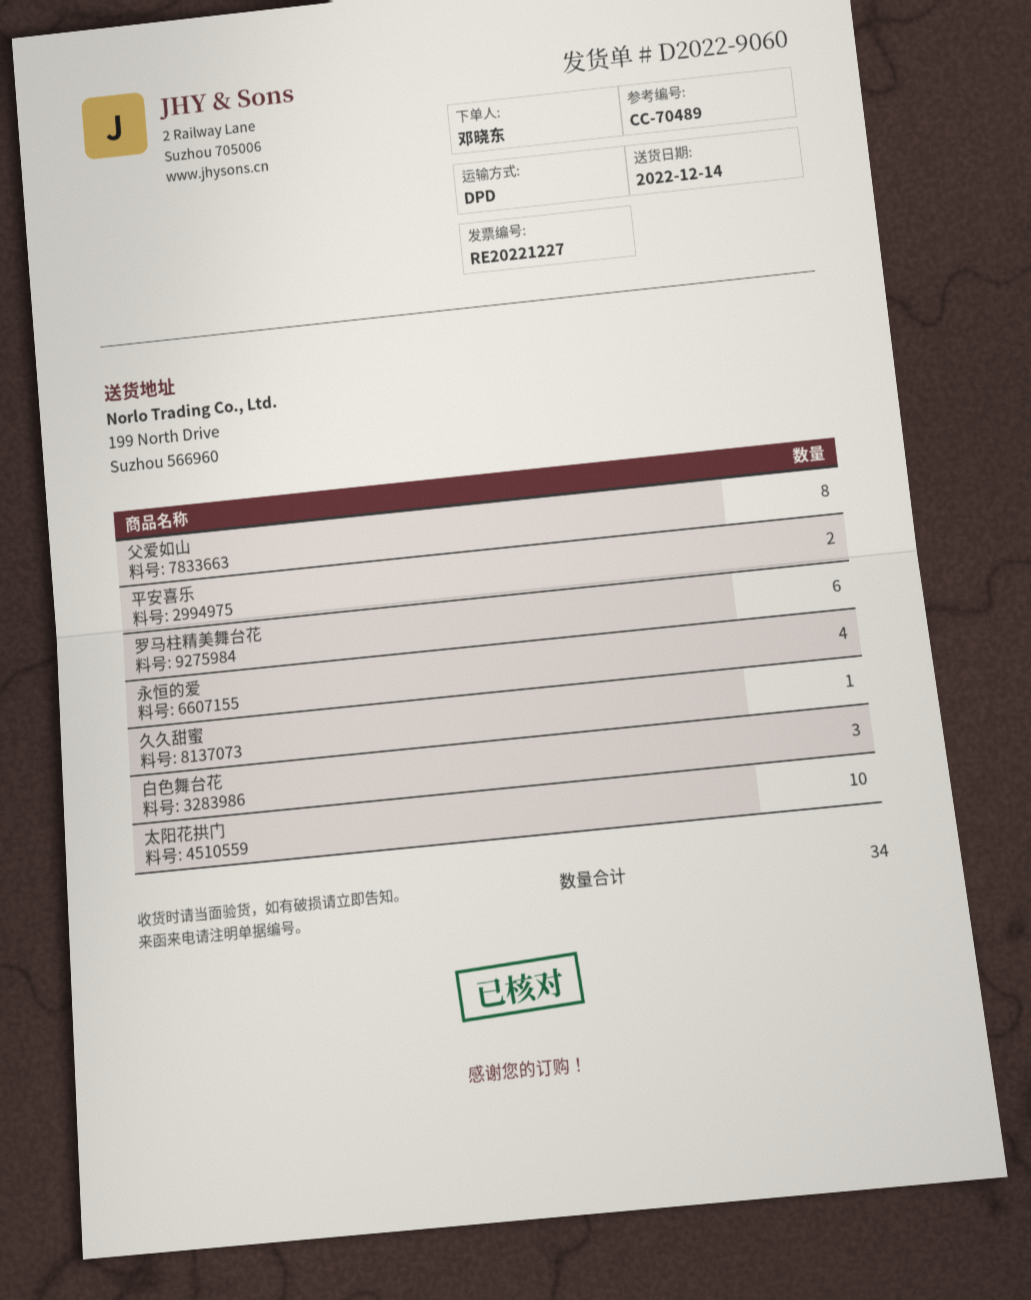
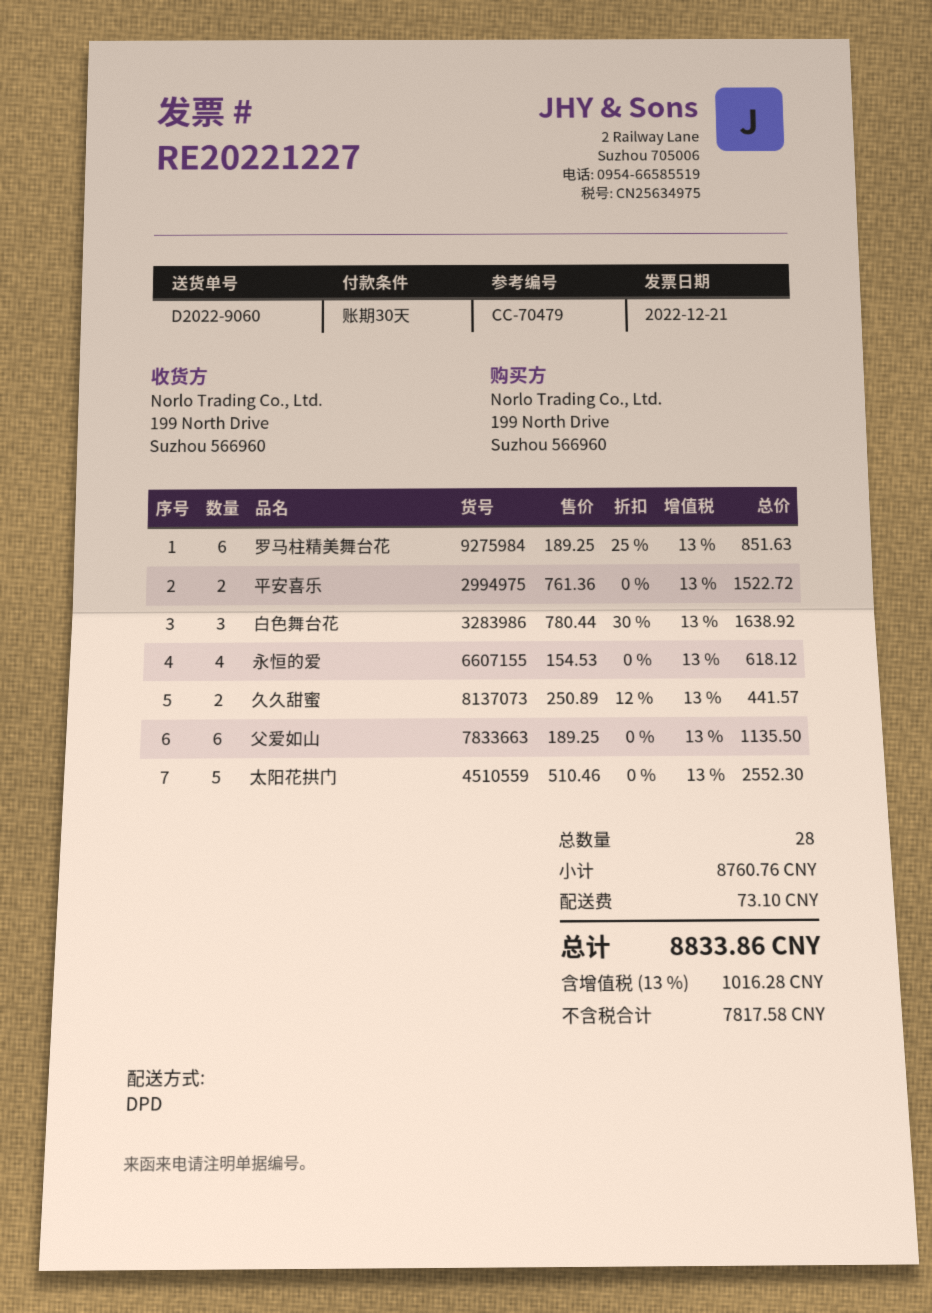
reference: CC-70489 -> CC-70479
父爱如山: 8 -> 6
久久甜蜜: 1 -> 2
太阳花拱门: 10 -> 5
total quantity: 34 -> 28

